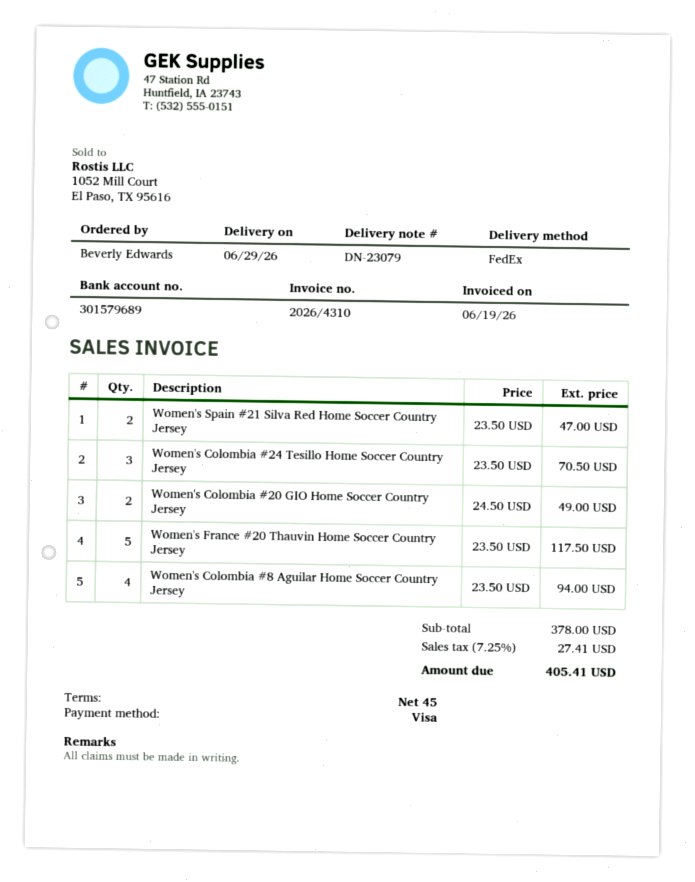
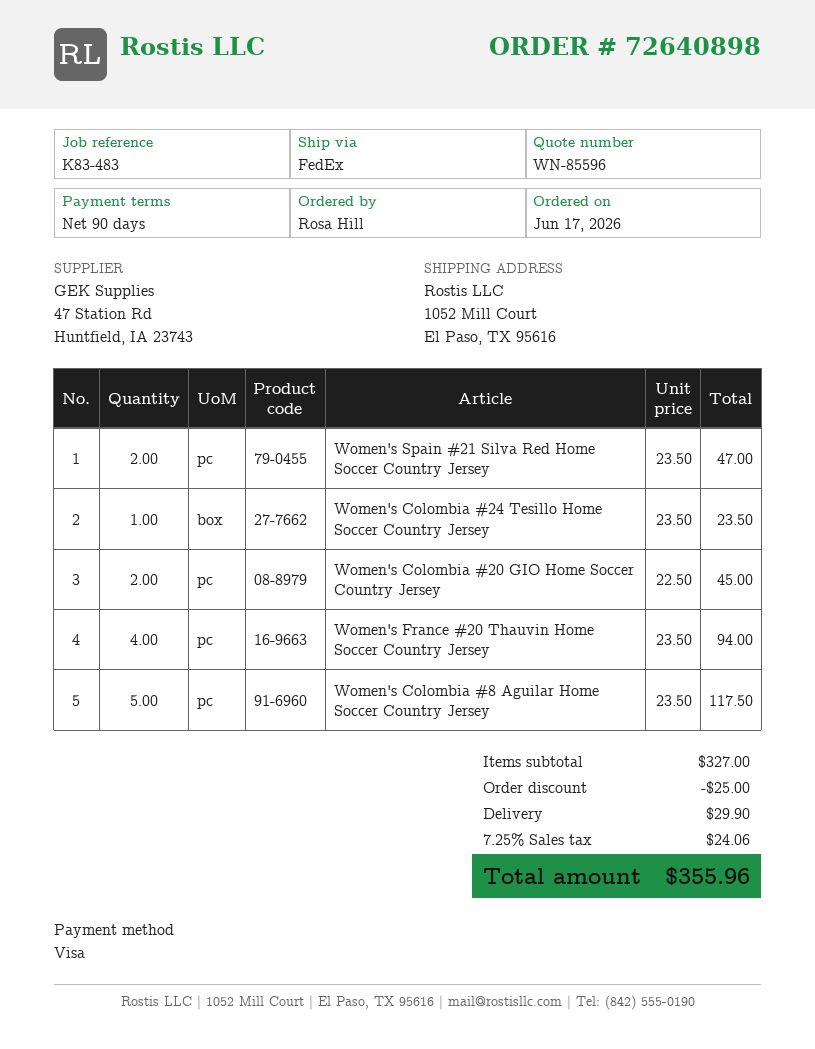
payment terms: 45 days -> 90 days
ordered by: Beverly Edwards -> Rosa Hill
Women's Colombia #24 Tesillo Home Soccer Country Jersey: 3 x 23.50 = 70.50 -> 1 x 23.50 = 23.50
Women's Colombia #20 GIO Home Soccer Country Jersey: 2 x 24.50 = 49.00 -> 2 x 22.50 = 45.00
Women's France #20 Thauvin Home Soccer Country Jersey: 5 x 23.50 = 117.50 -> 4 x 23.50 = 94.00
Women's Colombia #8 Aguilar Home Soccer Country Jersey: 4 x 23.50 = 94.00 -> 5 x 23.50 = 117.50
subtotal: 378.00 -> 327.00
discount: none -> 25.00
shipping: none -> 29.90
tax: 7.25% = 27.41 -> 7.25% = 24.06
total: 405.41 -> 355.96

